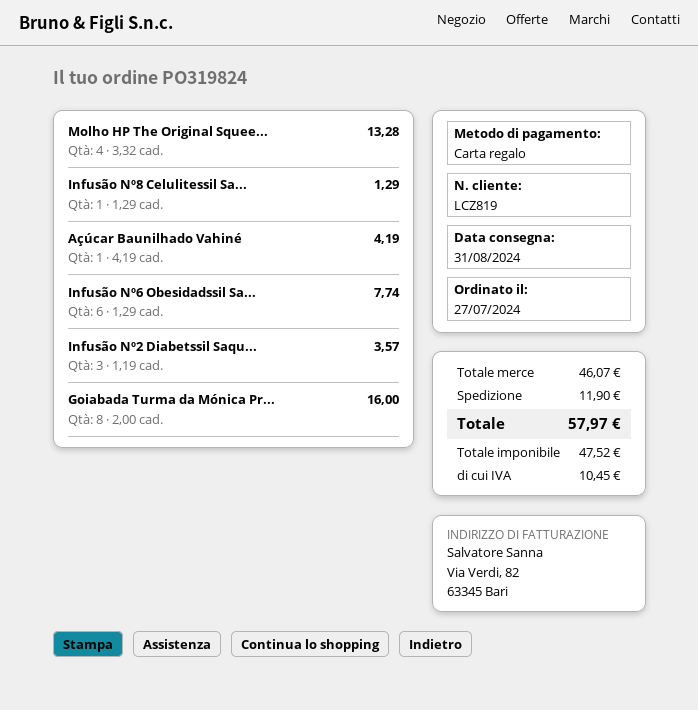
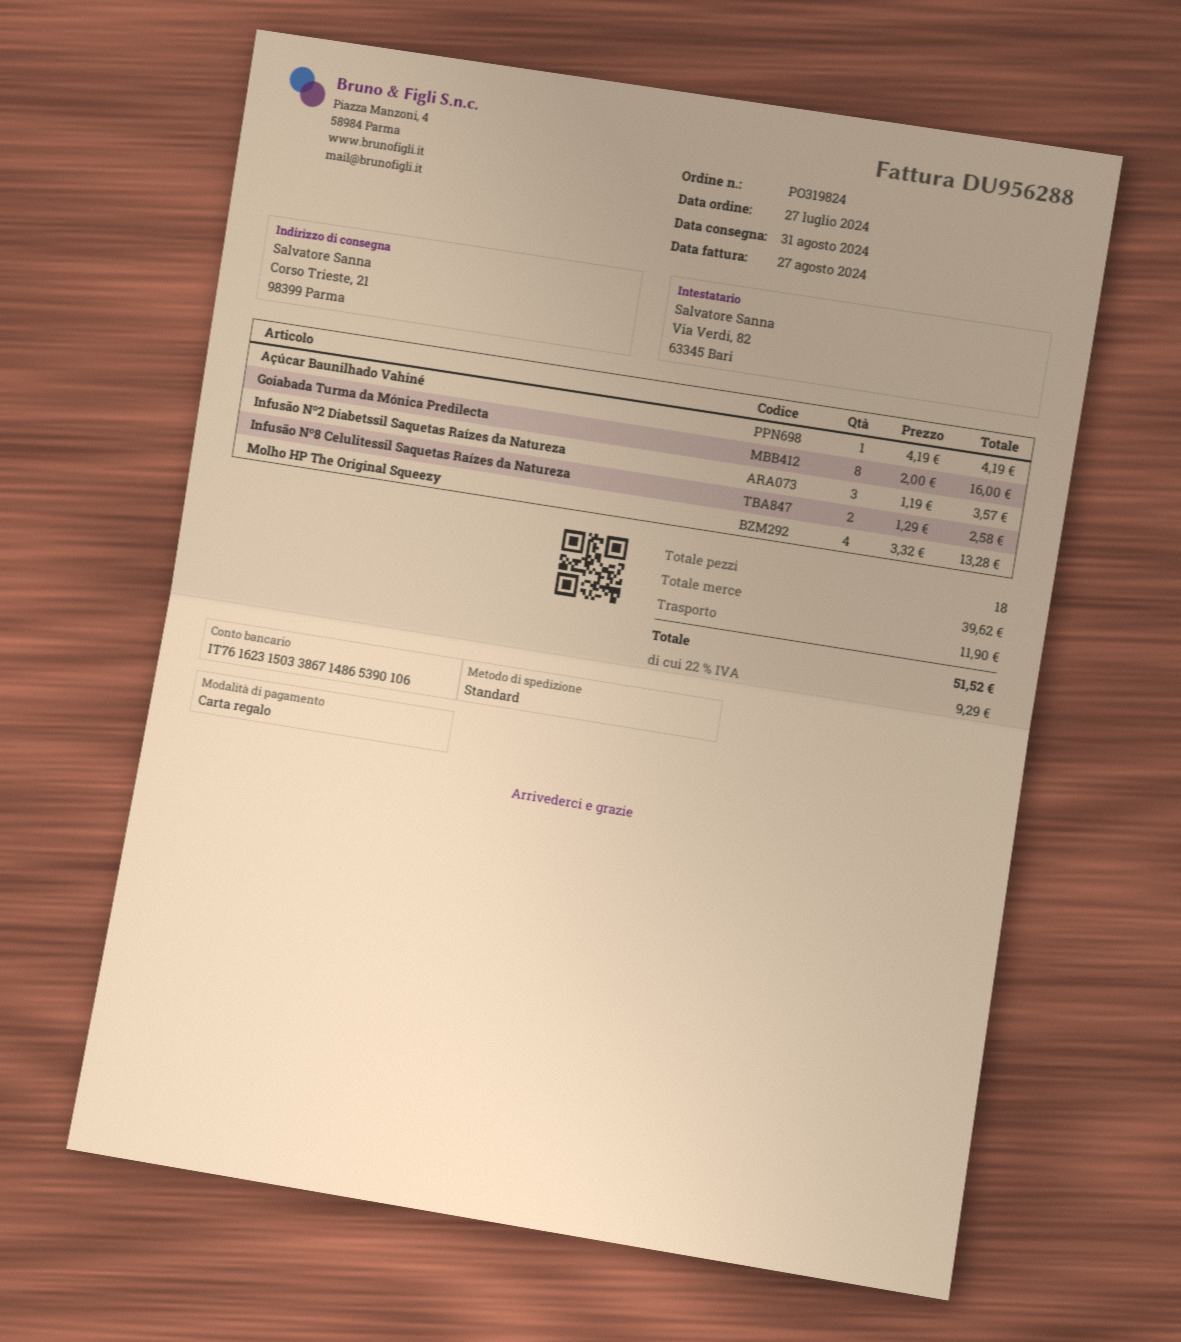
Infusão Nº8 Celulitessil Sa...: 1 x 1.29 = 1.29 -> 2 x 1.29 = 2.58
Infusão Nº6 Obesidadssil Sa...: 6 x 1.29 = 7.74 -> none
subtotal: 46.07 -> 39.62
tax: 10.45 -> 9.29
total: 57.97 -> 51.52

